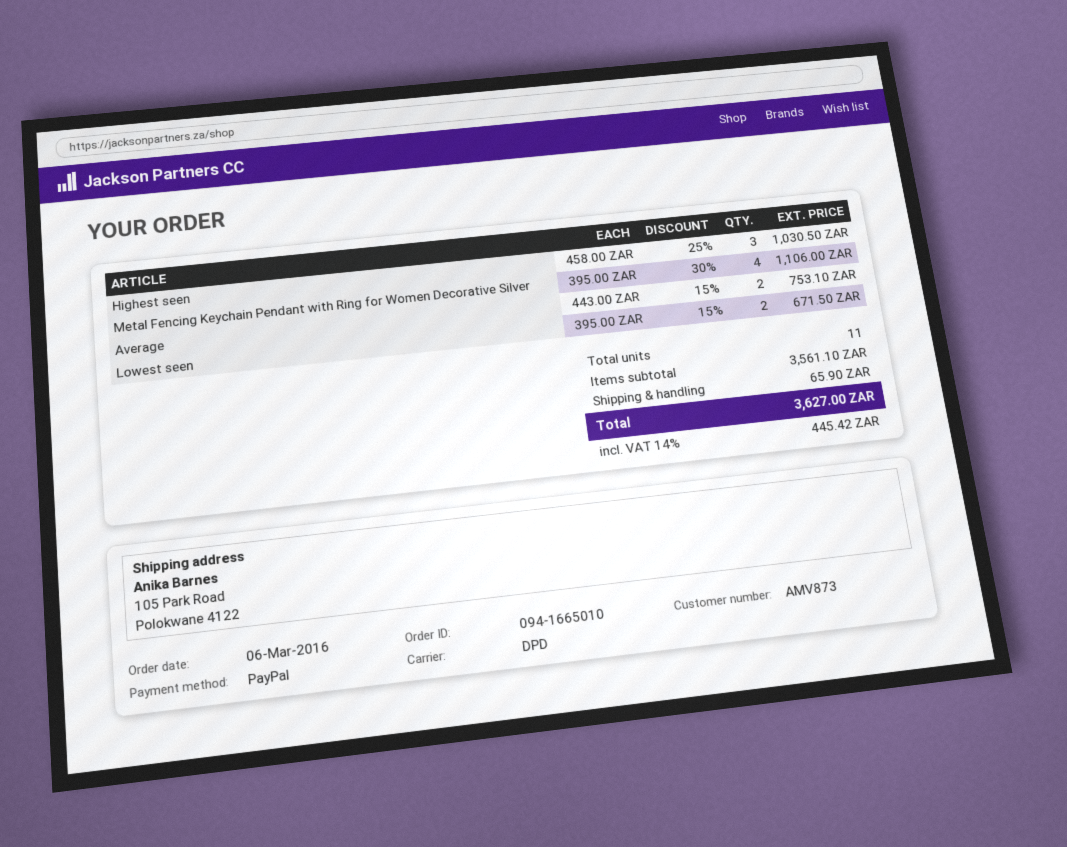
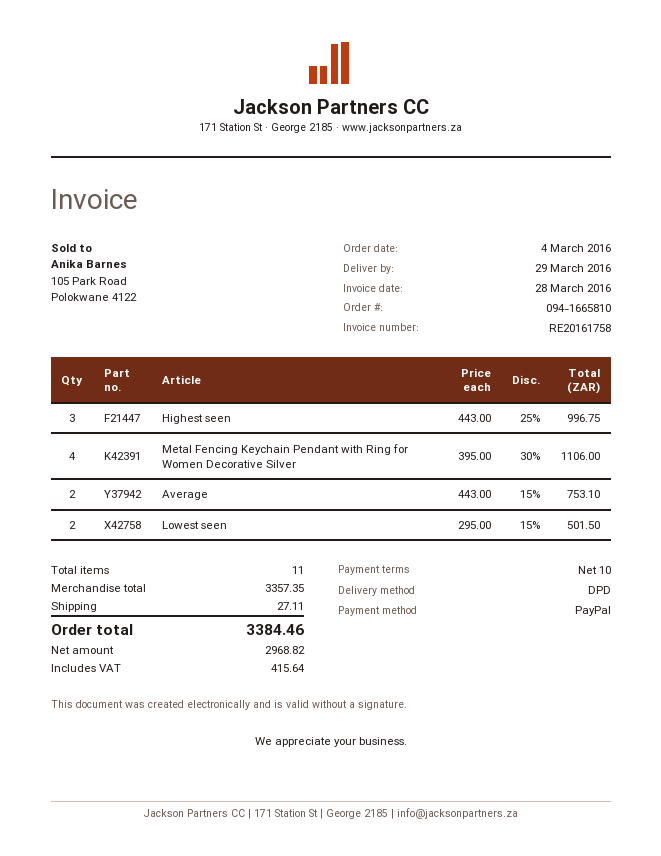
order number: 094-1665010 -> 094-1665810
order date: 2016-03-06 -> 2016-03-04
Highest seen: 3 x 458.00 - 25% = 1030.50 -> 3 x 443.00 - 25% = 996.75
Lowest seen: 2 x 395.00 - 15% = 671.50 -> 2 x 295.00 - 15% = 501.50
subtotal: 3561.10 -> 3357.35
shipping: 65.90 -> 27.11
tax: 445.42 -> 415.64
total: 3627.00 -> 3384.46

